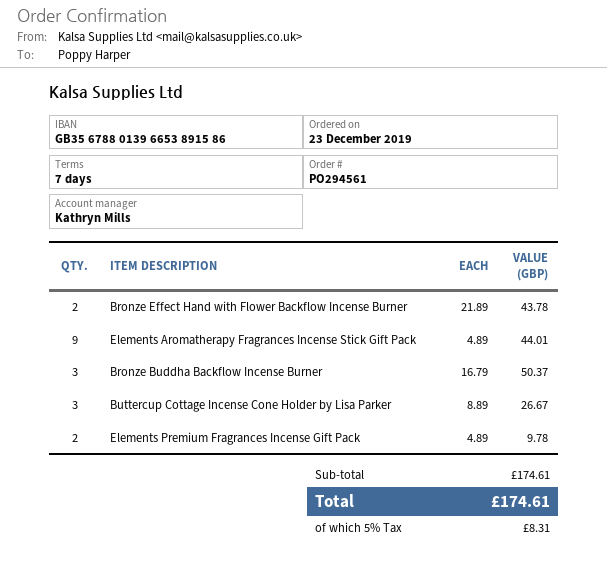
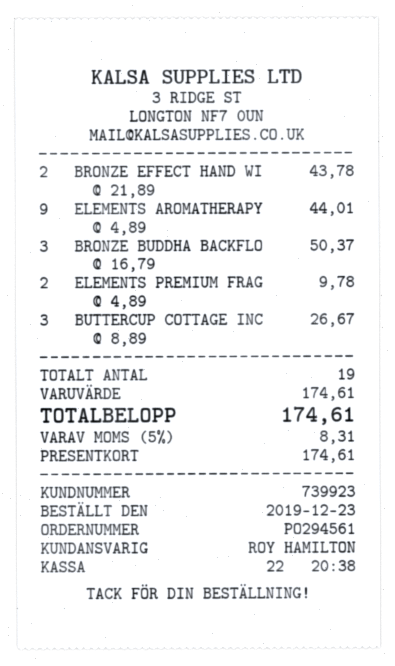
sales rep: Kathryn Mills -> ROY HAMILTON

